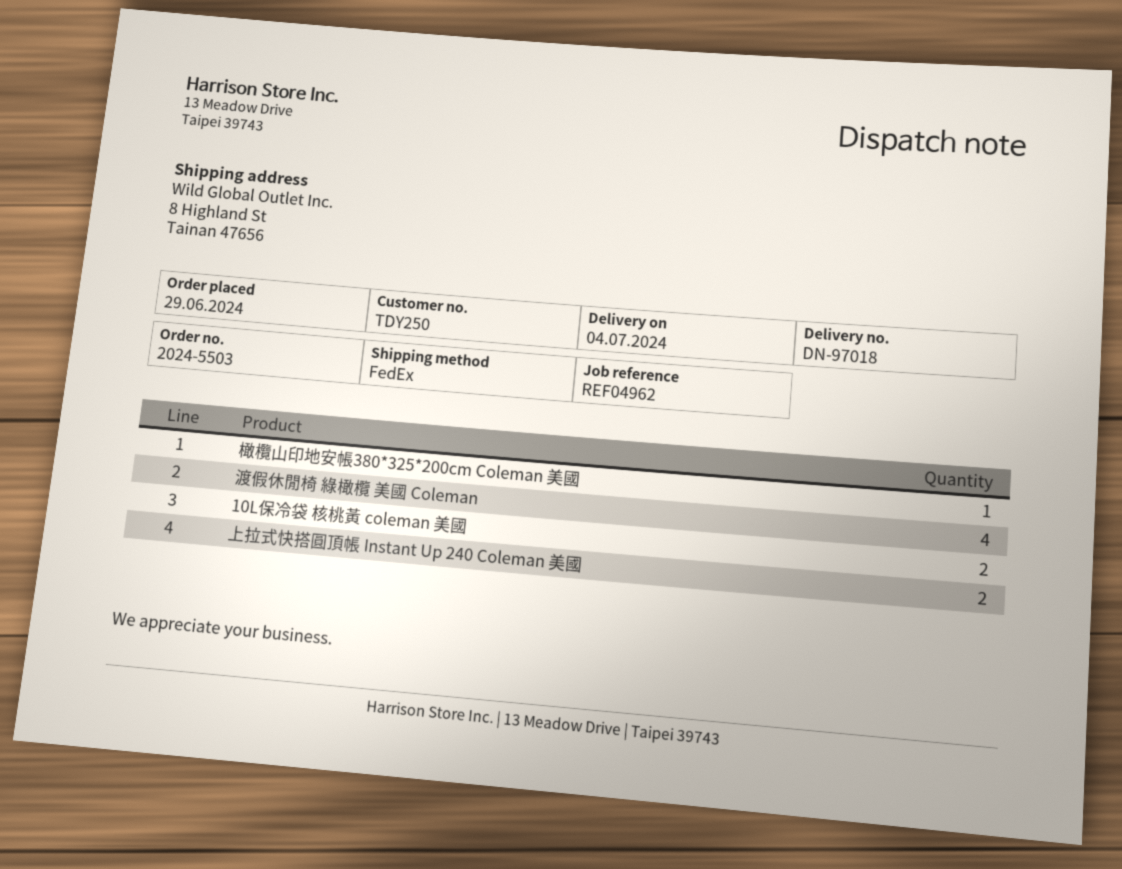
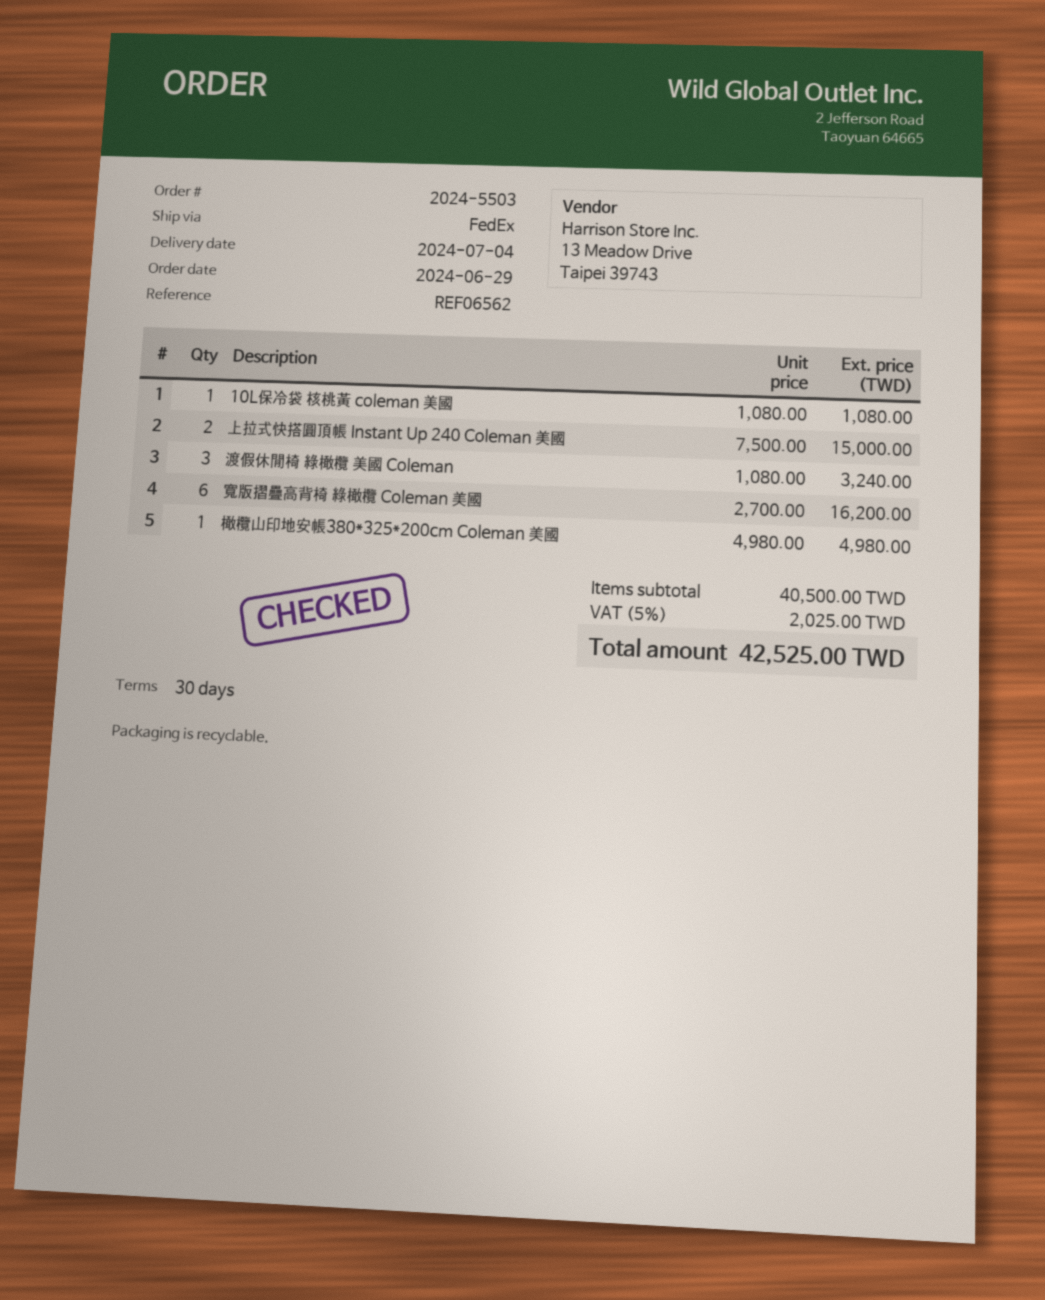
reference: REF04962 -> REF06562
渡假休閒椅 綠橄欖 美國 Coleman: 4 -> 3
10L保冷袋 核桃黃 coleman 美國: 2 -> 1
寬版摺疊高背椅 綠橄欖 Coleman 美國: none -> 6

